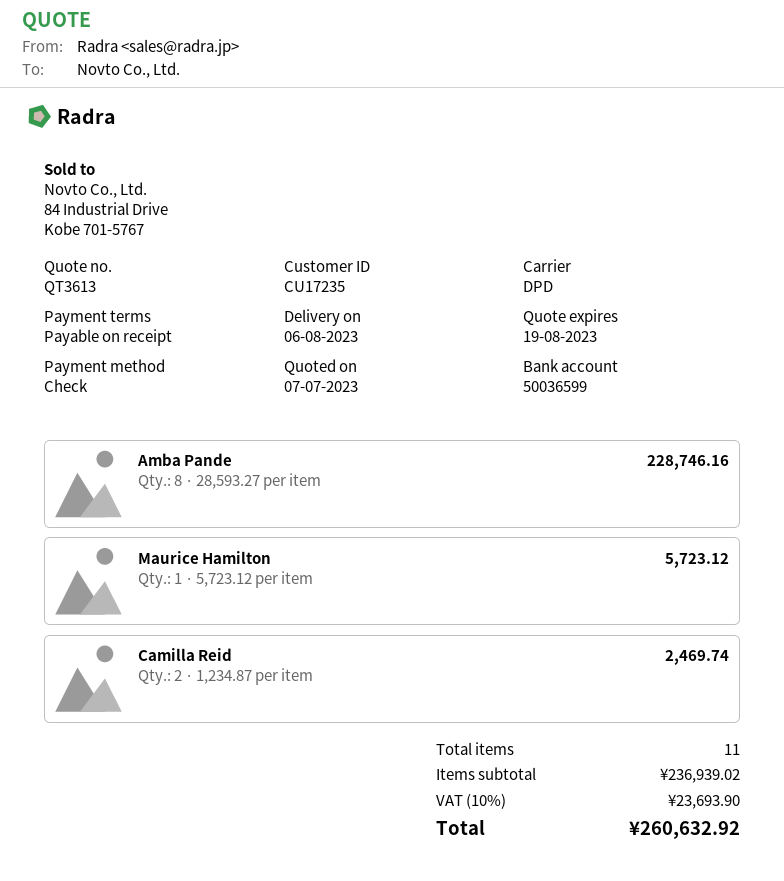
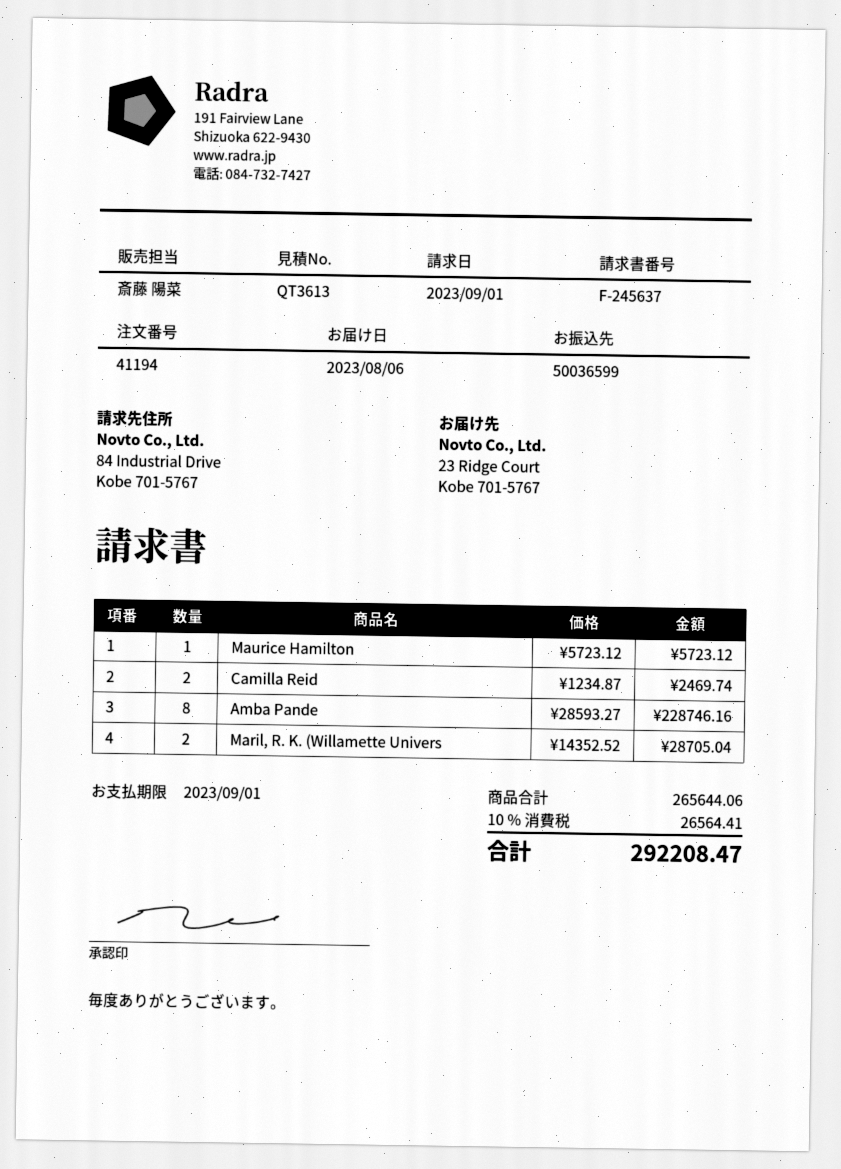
Maril, R. K. (Willamette Univers: none -> 2 x 14352.52 = 28705.04
subtotal: 236939.02 -> 265644.06
tax: 10% = 23693.90 -> 10% = 26564.41
total: 260632.92 -> 292208.47

